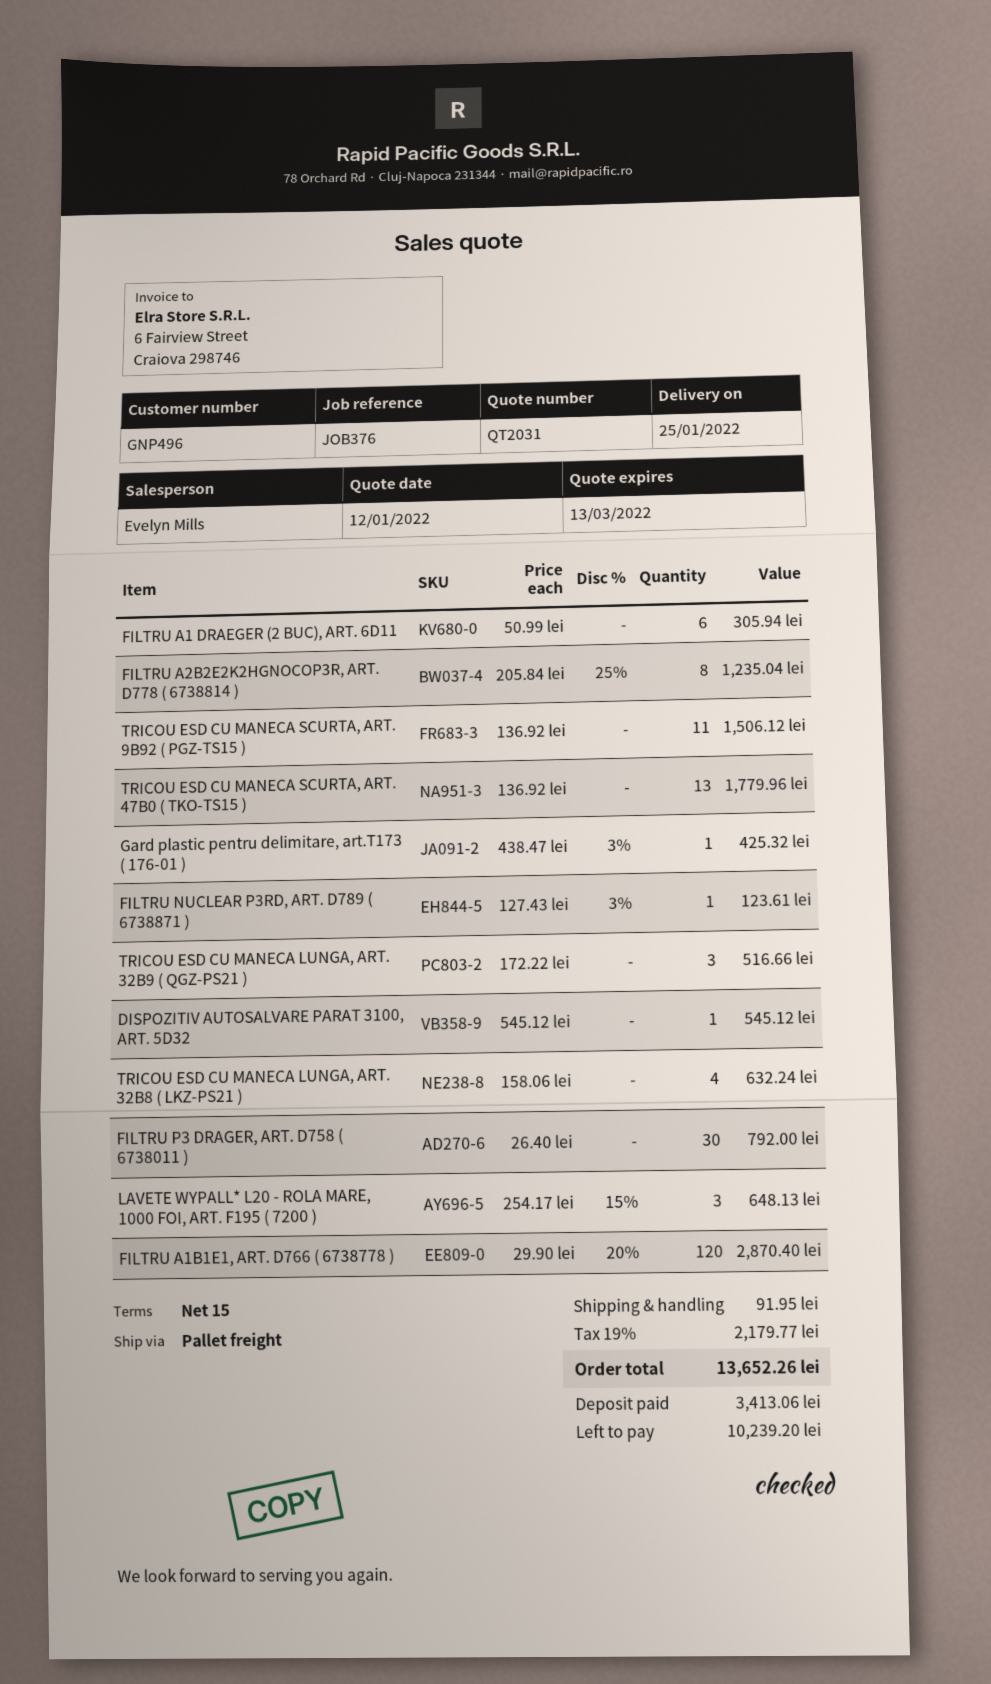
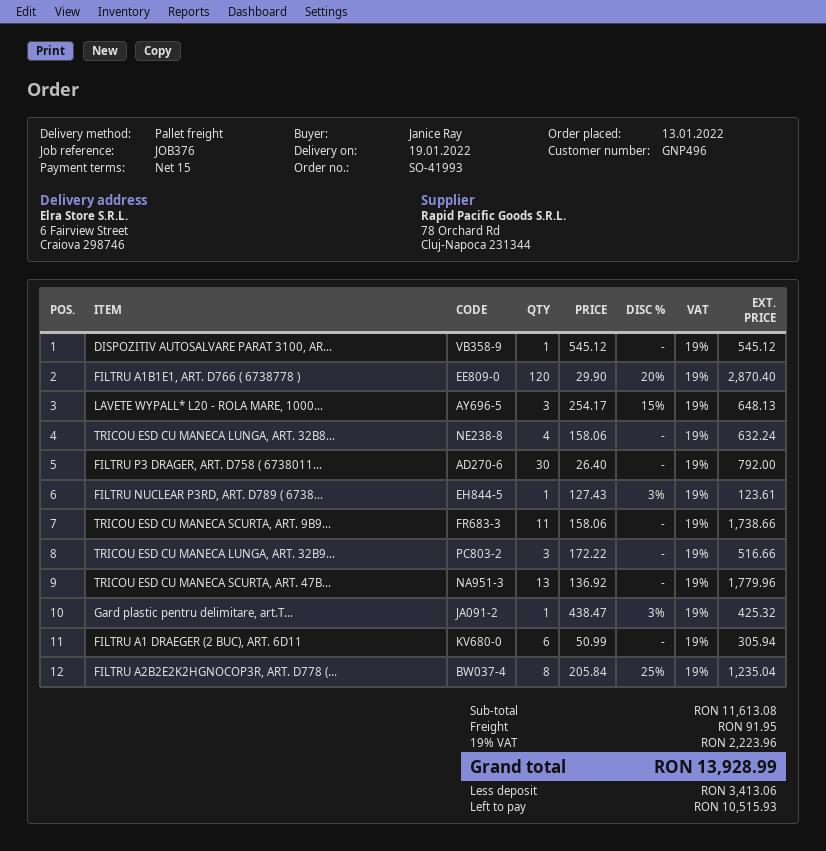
delivery date: 2022-01-25 -> 2022-01-19
TRICOU ESD CU MANECA SCURTA, ART. 9B92 ( PGZ-TS15 ): 11 x 136.92 = 1506.12 -> 11 x 158.06 = 1738.66
tax: 19% = 2179.77 -> 19% = 2223.96
total: 13652.26 -> 13928.99
balance: 10239.20 -> 10515.93

